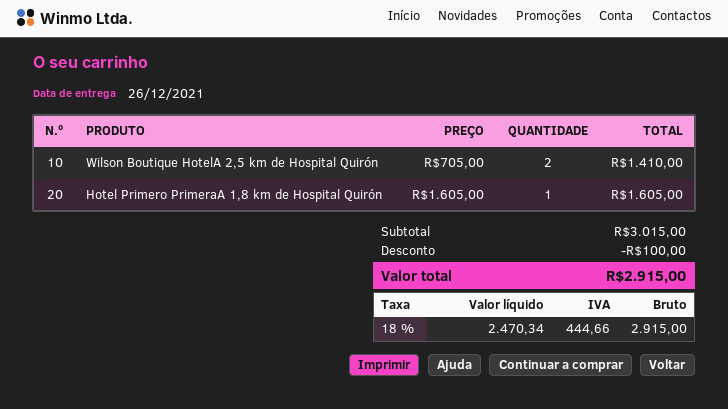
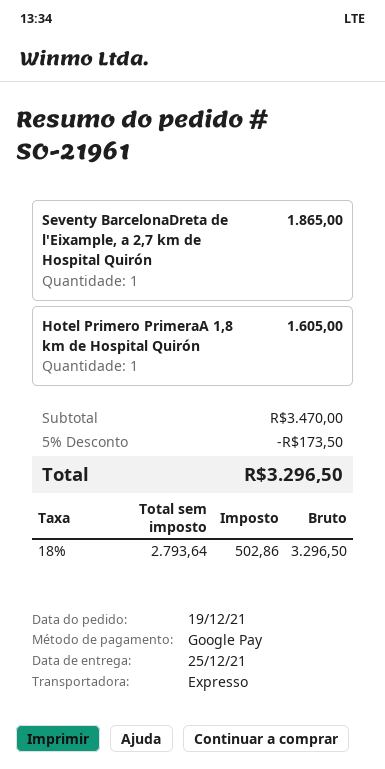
delivery date: 2021-12-26 -> 2021-12-25
Wilson Boutique HotelA 2,5 km de Hospital Quirón: 2 for 1410.00 -> none
Seventy BarcelonaDreta de l'Eixample, a 2,7 km de Hospital Quirón: none -> 1 for 1865.00
subtotal: 3015.00 -> 3470.00
discount: 100.00 -> 173.50
net: 2470.34 -> 2793.64
tax: 18% = 444.66 -> 18% = 502.86
total: 2915.00 -> 3296.50

